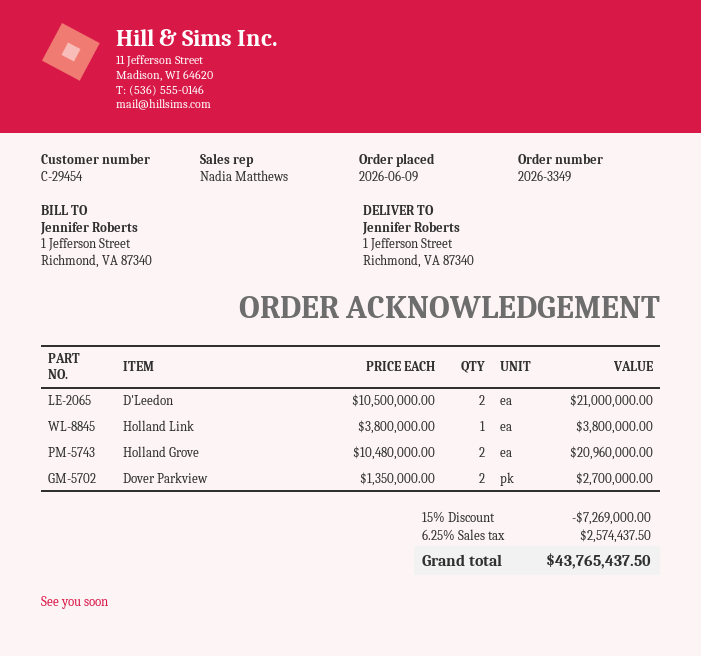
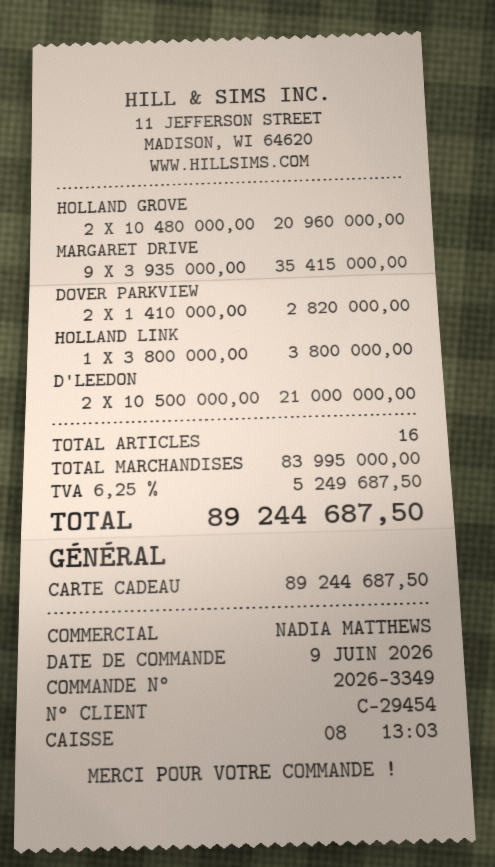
Dover Parkview: 2 x 1350000.00 = 2700000.00 -> 2 x 1410000.00 = 2820000.00
MARGARET DRIVE: none -> 9 x 3935000.00 = 35415000.00
discount: 15% = 7269000.00 -> none
tax: 6.25% = 2574437.50 -> 6.25% = 5249687.50
total: 43765437.50 -> 89244687.50

